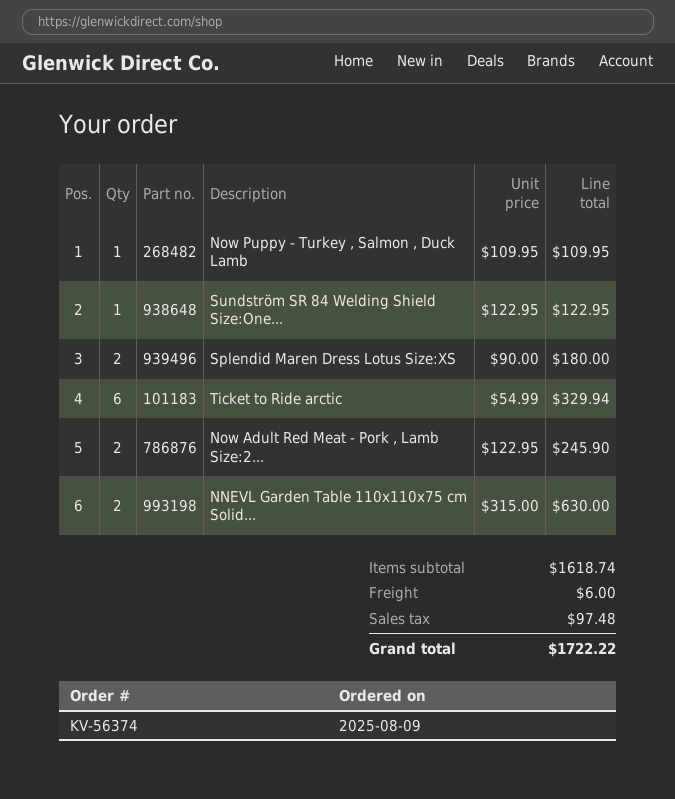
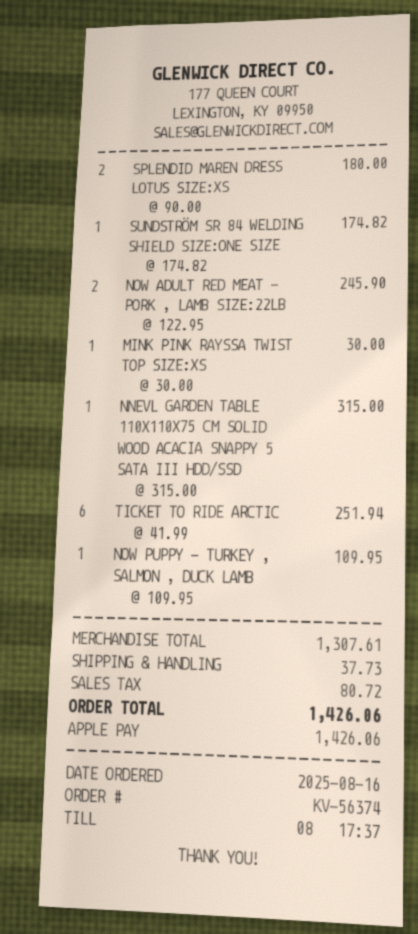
order date: 2025-08-09 -> 2025-08-16
Sundström SR 84 Welding Shield Size:One...: 1 x 122.95 = 122.95 -> 1 x 174.82 = 174.82
Ticket to Ride arctic: 6 x 54.99 = 329.94 -> 6 x 41.99 = 251.94
NNEVL Garden Table 110x110x75 cm Solid...: 2 x 315.00 = 630.00 -> 1 x 315.00 = 315.00
MINK PINK RAYSSA TWIST TOP SIZE:XS: none -> 1 x 30.00 = 30.00
subtotal: 1618.74 -> 1307.61
shipping: 6.00 -> 37.73
tax: 97.48 -> 80.72
total: 1722.22 -> 1426.06

